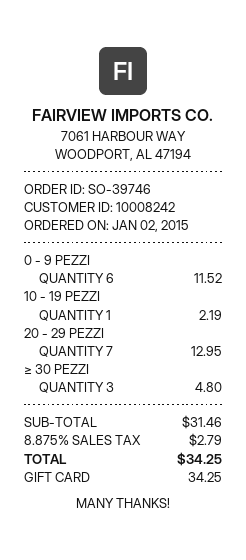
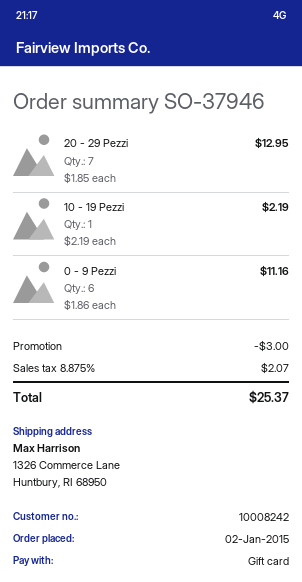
order number: SO-39746 -> SO-37946
0 - 9 PEZZI: 6 for 11.52 -> 6 for 11.16
≥ 30 PEZZI: 3 for 4.80 -> none
discount: none -> 3.00
tax: 8.875% = 2.79 -> 8.875% = 2.07
total: 34.25 -> 25.37

